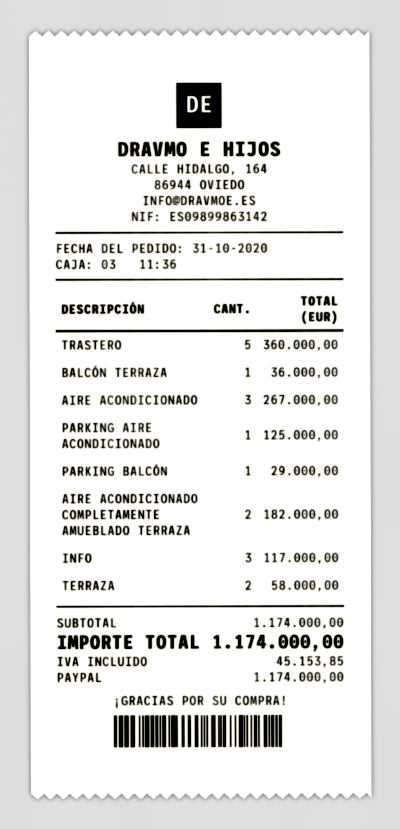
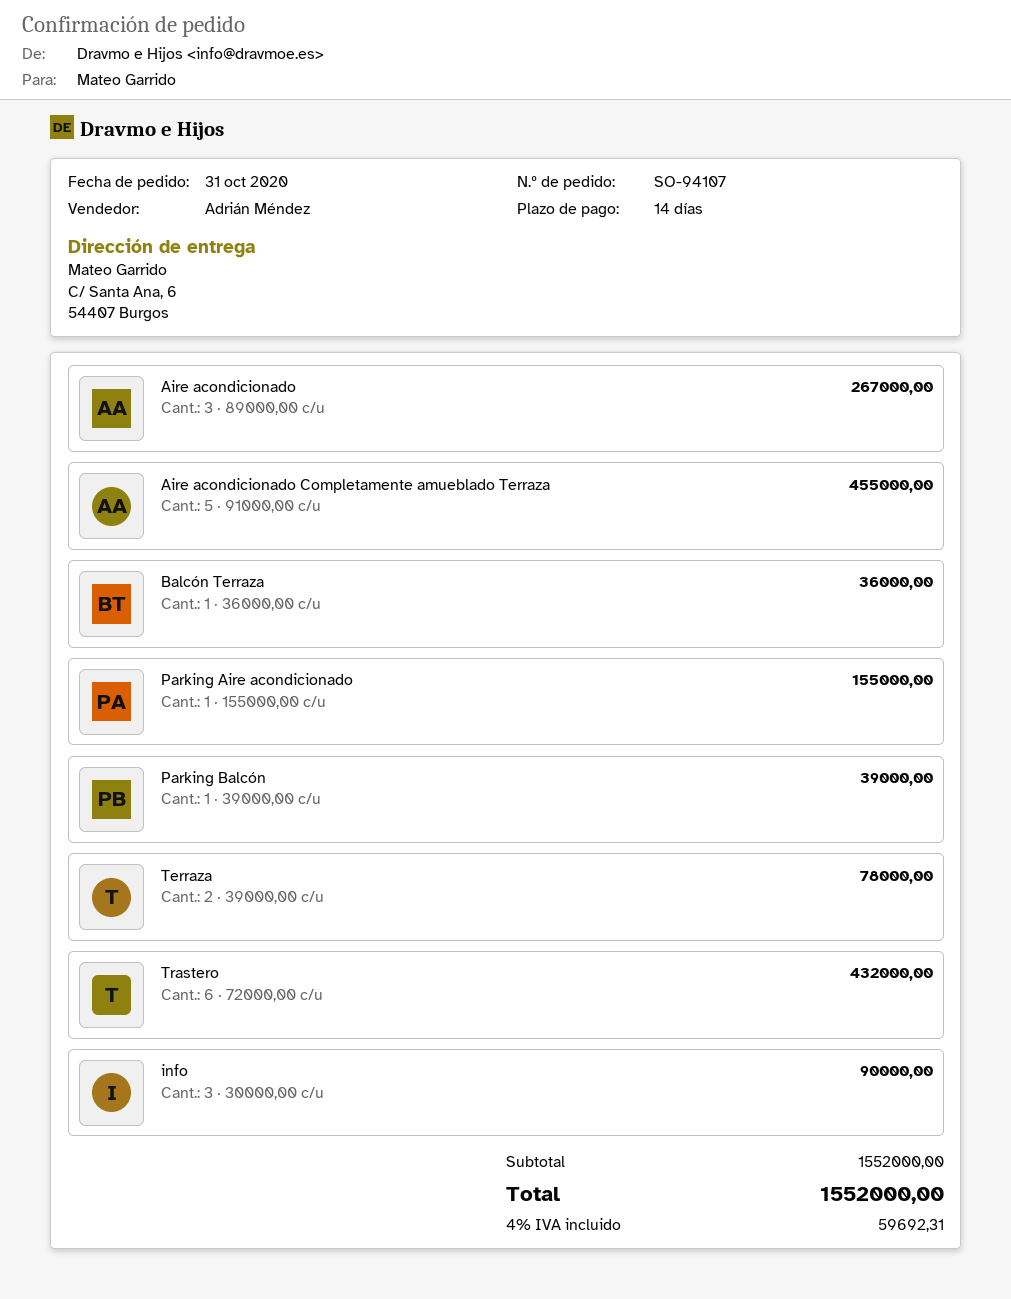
TRASTERO: 5 for 360000.00 -> 6 for 432000.00
PARKING AIRE ACONDICIONADO: 1 for 125000.00 -> 1 for 155000.00
PARKING BALCÓN: 1 for 29000.00 -> 1 for 39000.00
AIRE ACONDICIONADO COMPLETAMENTE AMUEBLADO TERRAZA: 2 for 182000.00 -> 5 for 455000.00
INFO: 3 for 117000.00 -> 3 for 90000.00
TERRAZA: 2 for 58000.00 -> 2 for 78000.00
subtotal: 1174000.00 -> 1552000.00
tax: 45153.85 -> 59692.31
total: 1174000.00 -> 1552000.00

